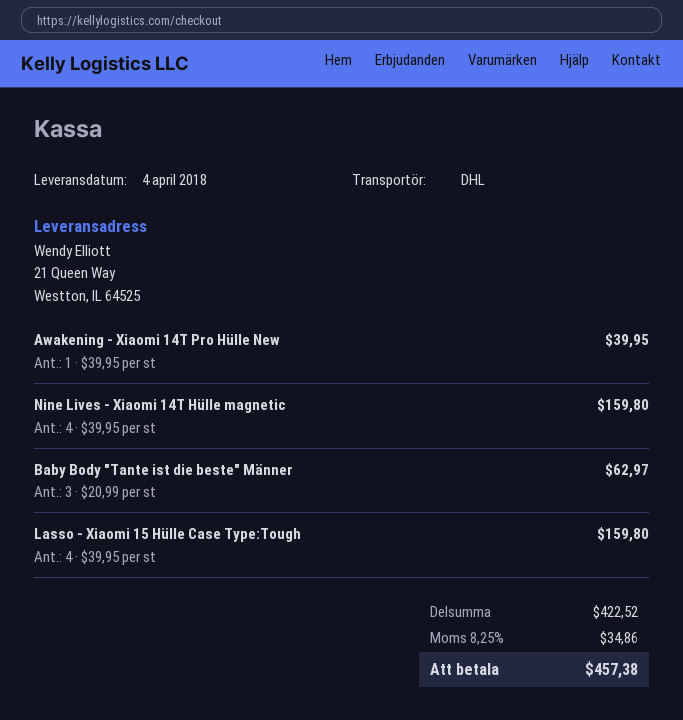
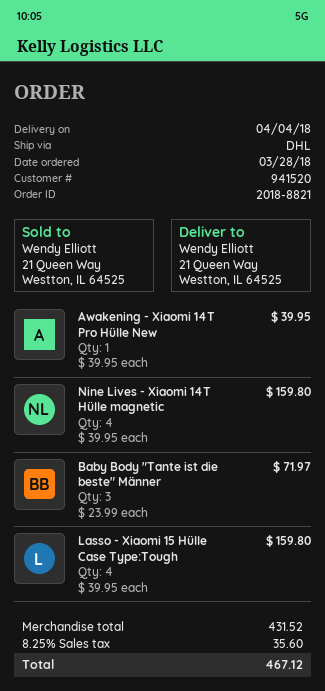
Baby Body "Tante ist die beste" Männer: 3 x 20.99 = 62.97 -> 3 x 23.99 = 71.97
subtotal: 422.52 -> 431.52
tax: 8.25% = 34.86 -> 8.25% = 35.60
total: 457.38 -> 467.12

